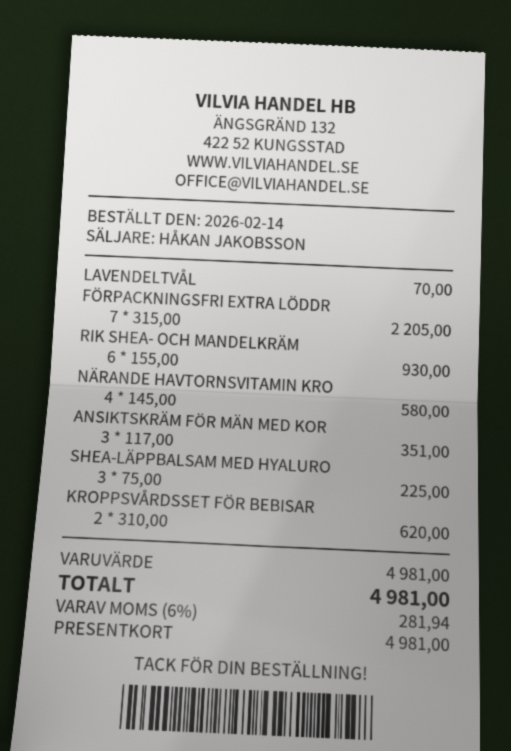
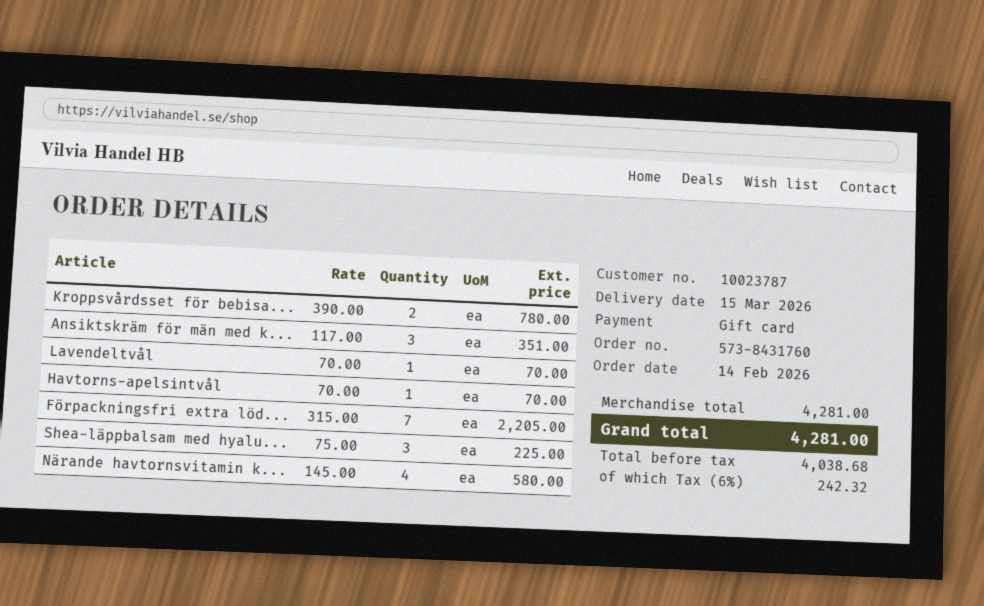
RIK SHEA- OCH MANDELKRÄM: 6 x 155.00 = 930.00 -> none
KROPPSVÅRDSSET FÖR BEBISAR: 2 x 310.00 = 620.00 -> 2 x 390.00 = 780.00
Havtorns-apelsintvål: none -> 1 x 70.00 = 70.00
subtotal: 4981.00 -> 4281.00
tax: 6% = 281.94 -> 6% = 242.32
total: 4981.00 -> 4281.00

